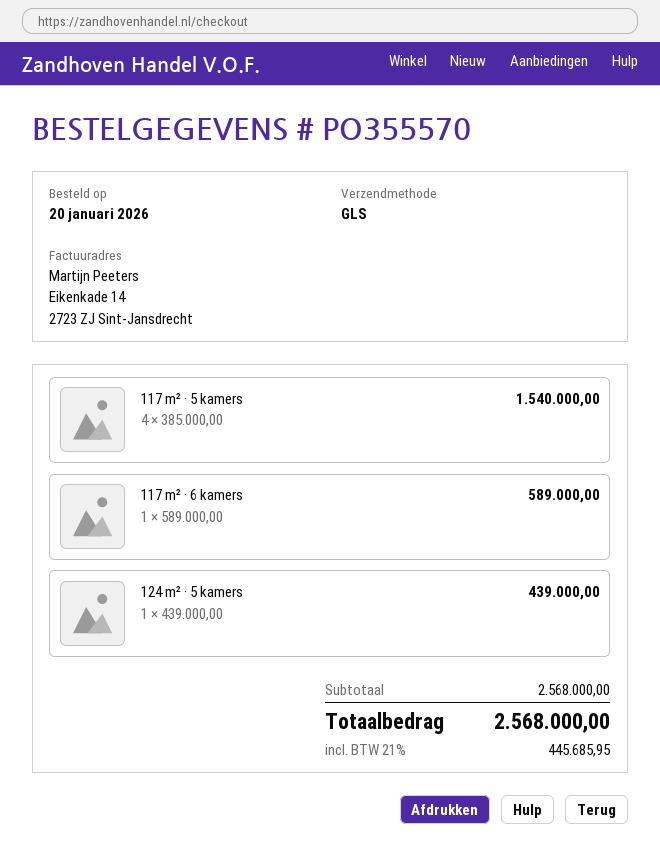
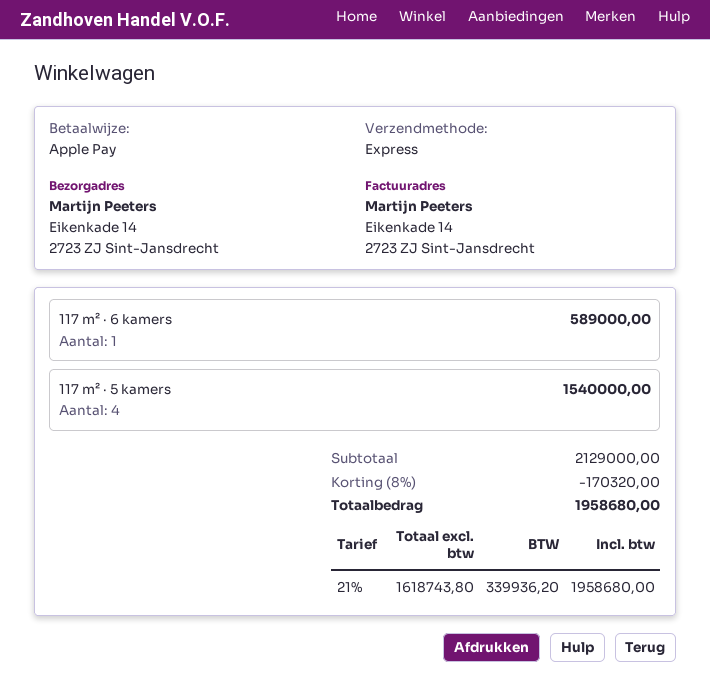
shipping method: GLS -> express
124 m² · 5 kamers: 1 for 439000.00 -> none
subtotal: 2568000.00 -> 2129000.00
discount: none -> 8% = 170320.00
tax: 21% = 445685.95 -> 21% = 339936.20
total: 2568000.00 -> 1958680.00

